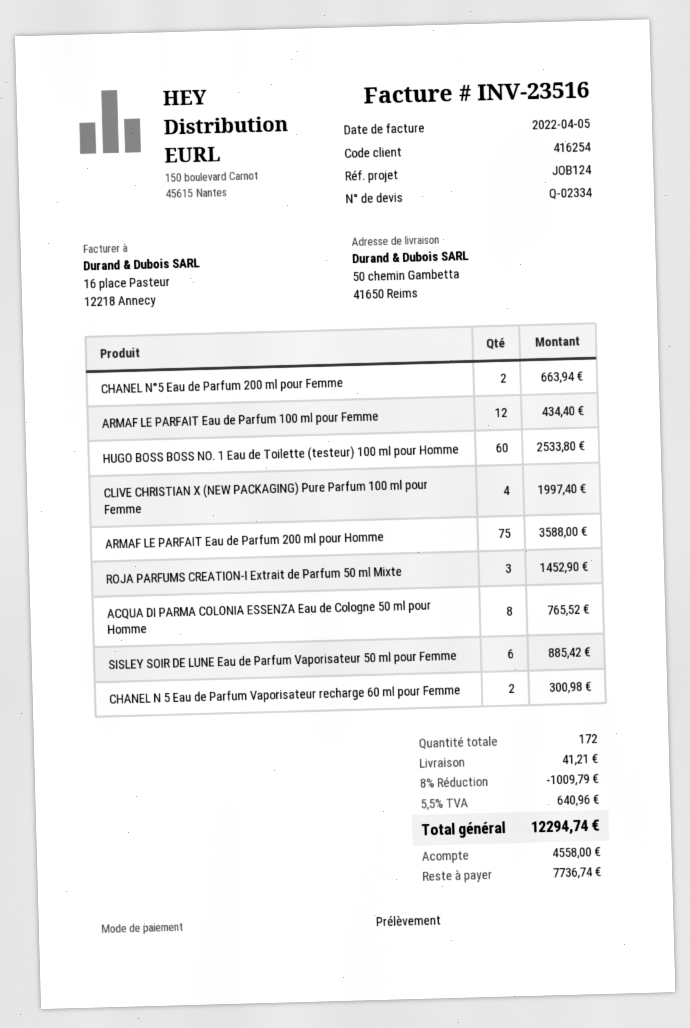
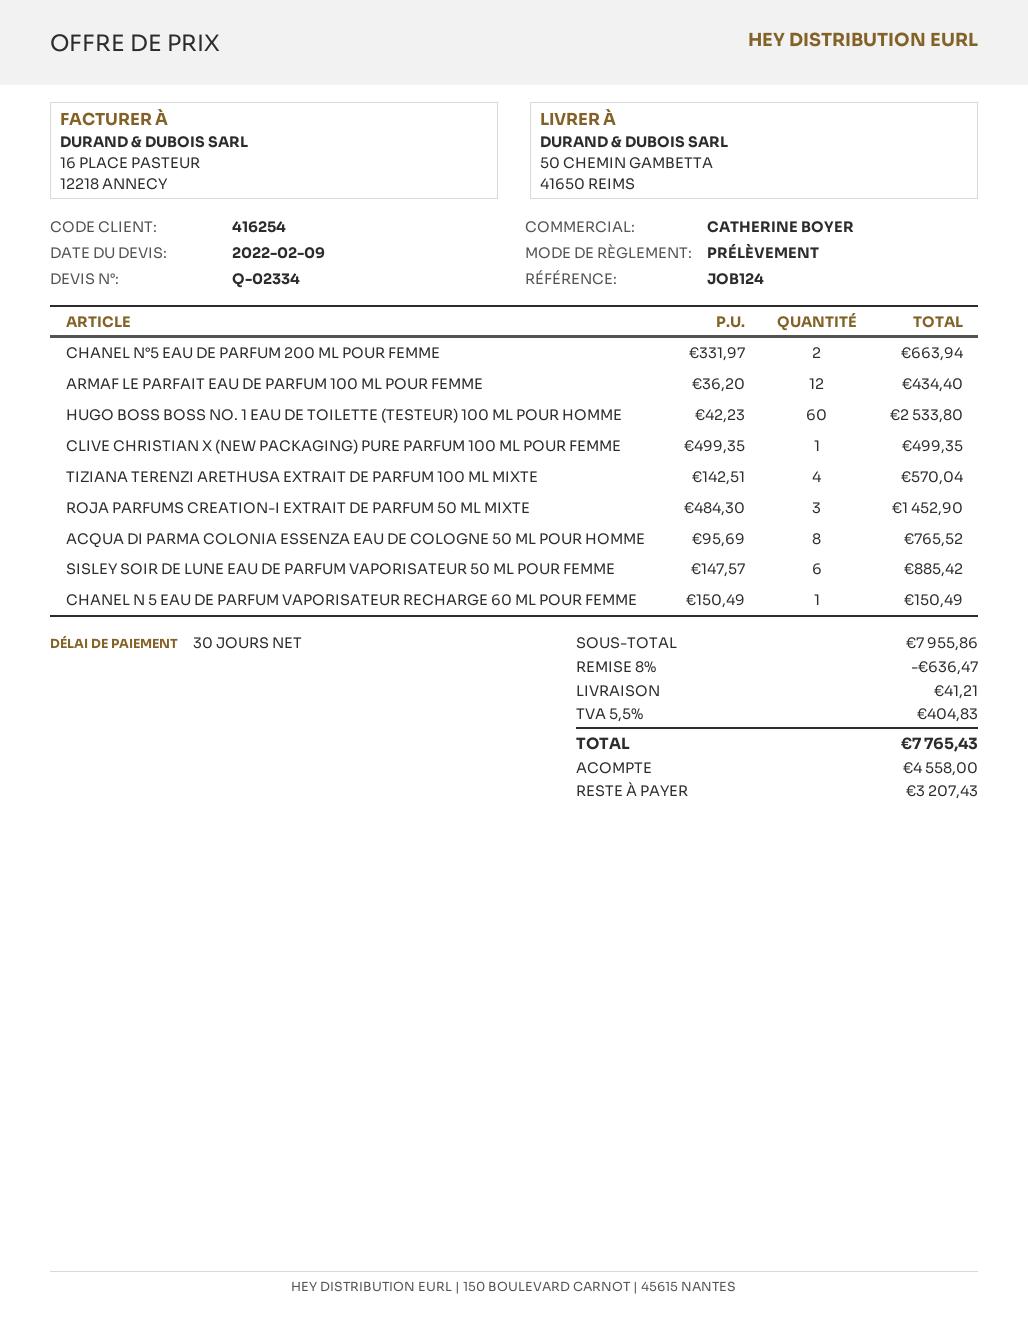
CLIVE CHRISTIAN X (NEW PACKAGING) Pure Parfum 100 ml pour Femme: 4 for 1997.40 -> 1 for 499.35
ARMAF LE PARFAIT Eau de Parfum 200 ml pour Homme: 75 for 3588.00 -> none
CHANEL N 5 Eau de Parfum Vaporisateur recharge 60 ml pour Femme: 2 for 300.98 -> 1 for 150.49
TIZIANA TERENZI ARETHUSA EXTRAIT DE PARFUM 100 ML MIXTE: none -> 4 for 570.04
discount: 8% = 1009.79 -> 8% = 636.47
tax: 5.5% = 640.96 -> 5.5% = 404.83
total: 12294.74 -> 7765.43
balance: 7736.74 -> 3207.43

